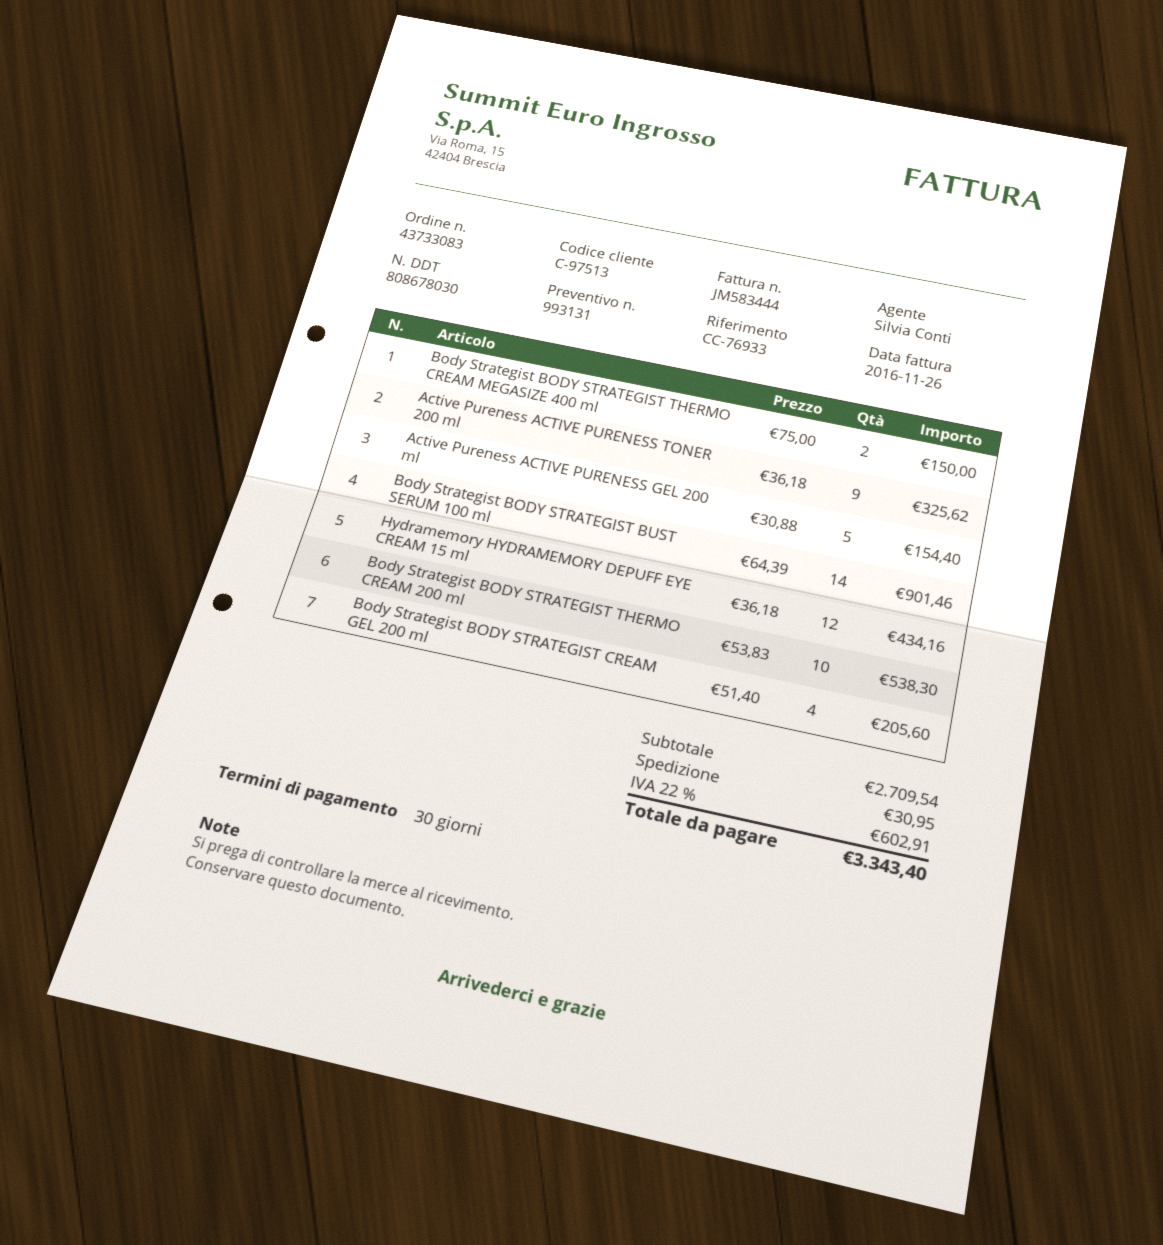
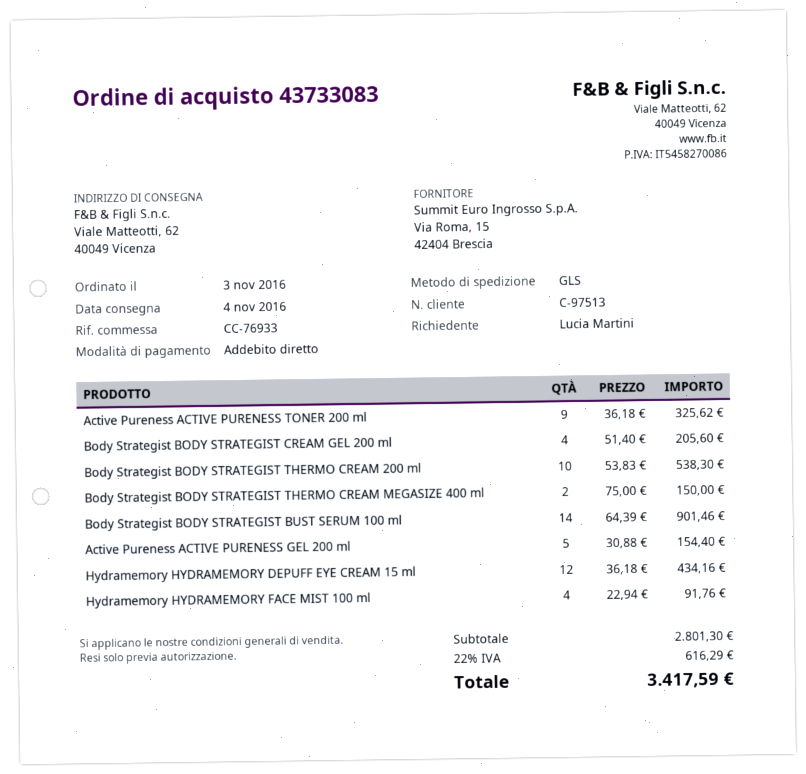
Hydramemory HYDRAMEMORY FACE MIST 100 ml: none -> 4 x 22.94 = 91.76
subtotal: 2709.54 -> 2801.30
shipping: 30.95 -> none
tax: 22% = 602.91 -> 22% = 616.29
total: 3343.40 -> 3417.59

